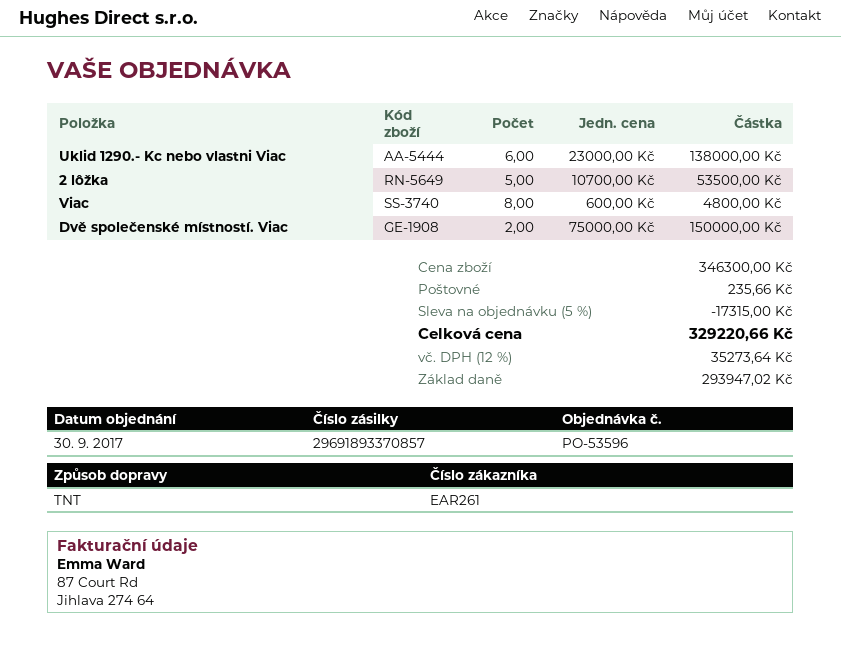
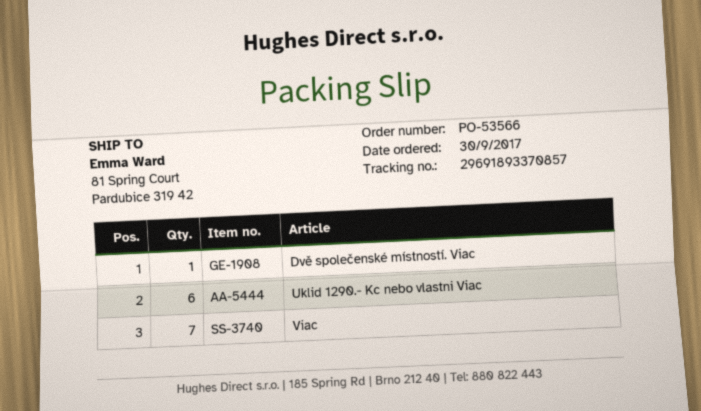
order number: PO-53596 -> PO-53566
2 lôžka: 5 -> none
Viac: 8 -> 7
Dvě společenské místností. Viac: 2 -> 1

